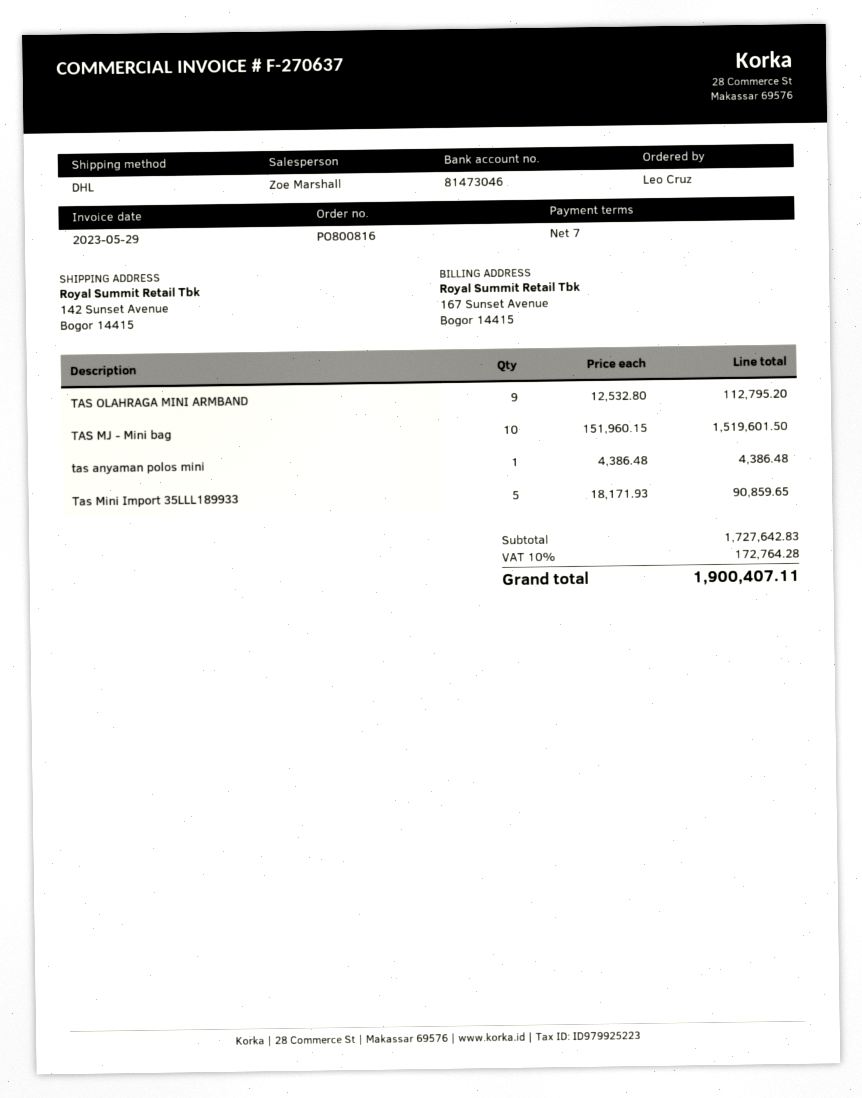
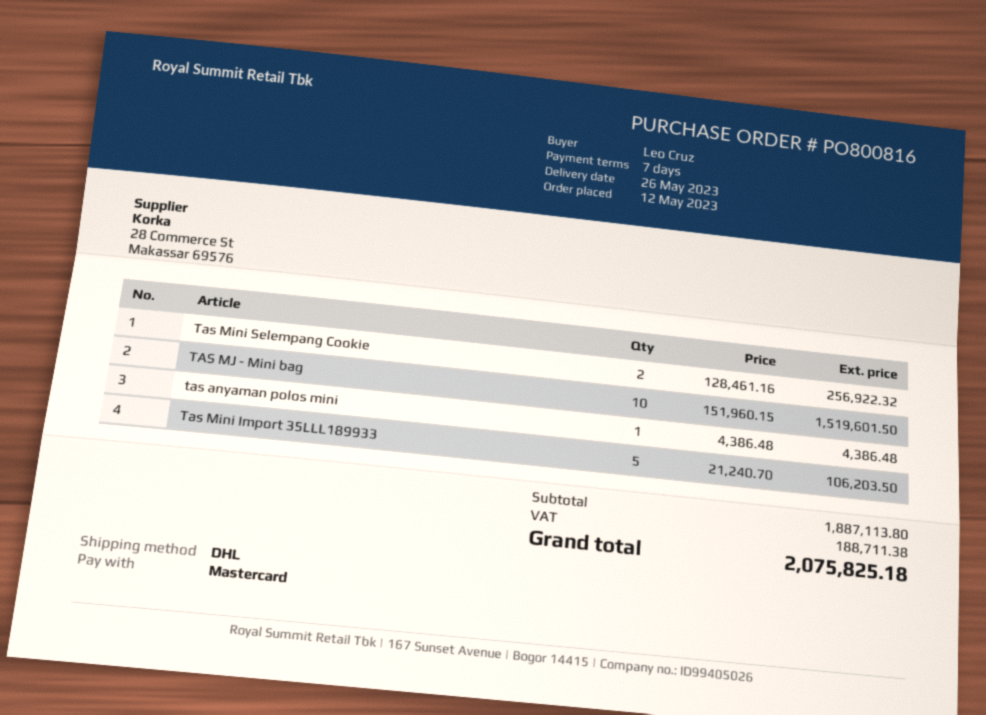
TAS OLAHRAGA MINI ARMBAND: 9 x 12532.80 = 112795.20 -> none
Tas Mini Import 35LLL189933: 5 x 18171.93 = 90859.65 -> 5 x 21240.70 = 106203.50
Tas Mini Selempang Cookie: none -> 2 x 128461.16 = 256922.32
subtotal: 1727642.83 -> 1887113.80
tax: 172764.28 -> 188711.38
total: 1900407.11 -> 2075825.18

